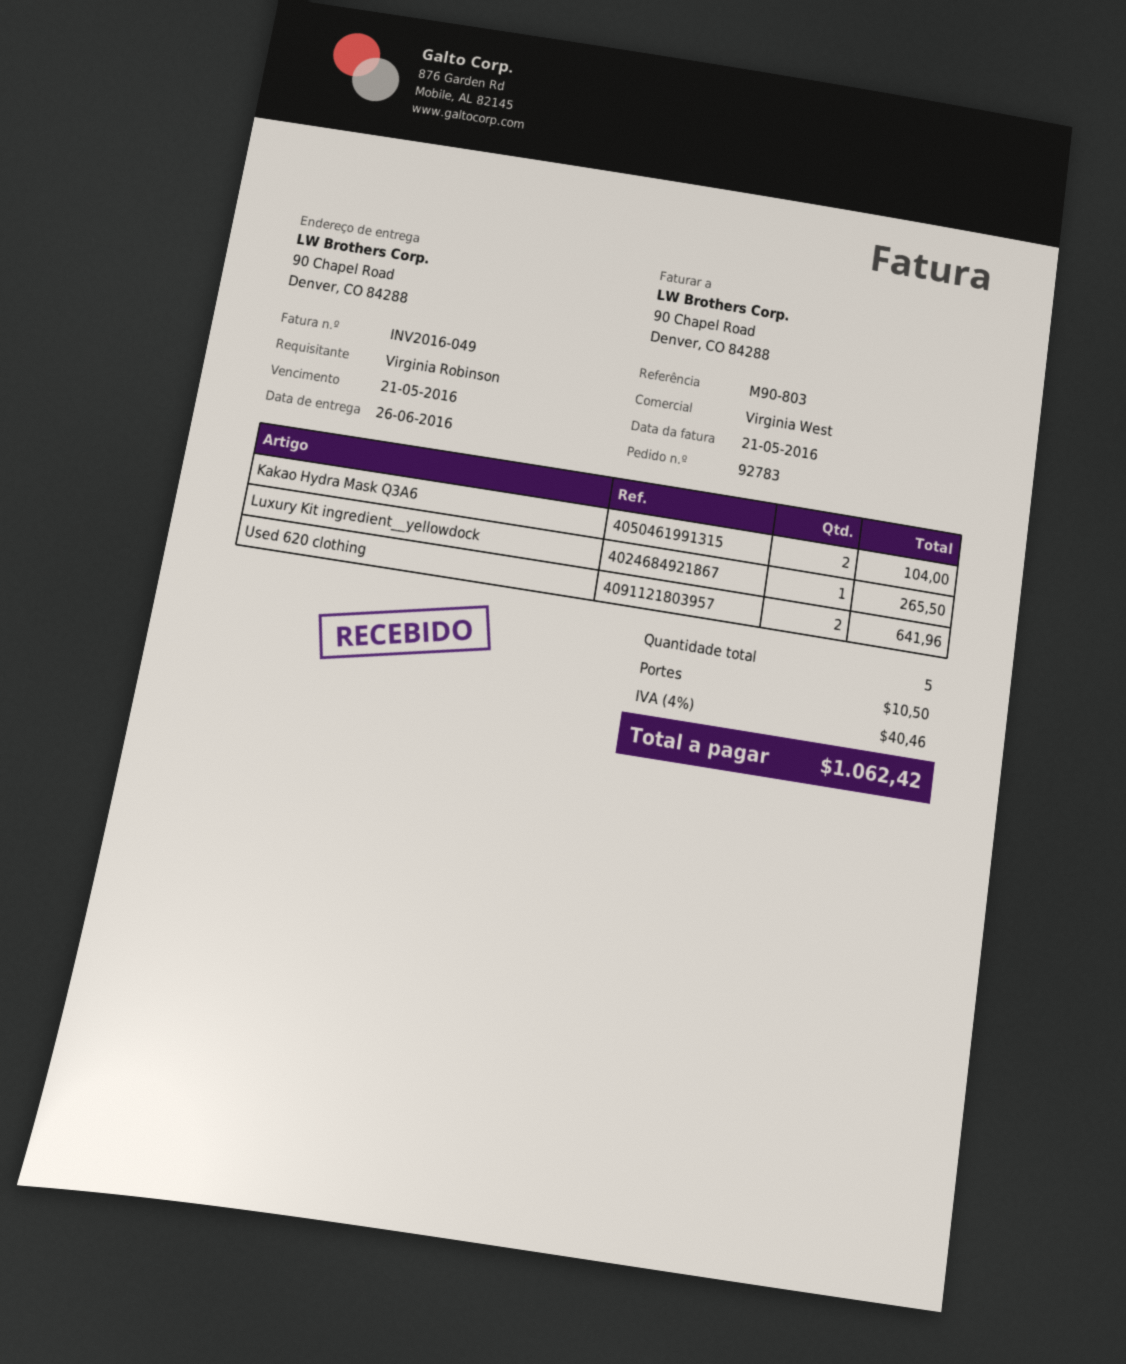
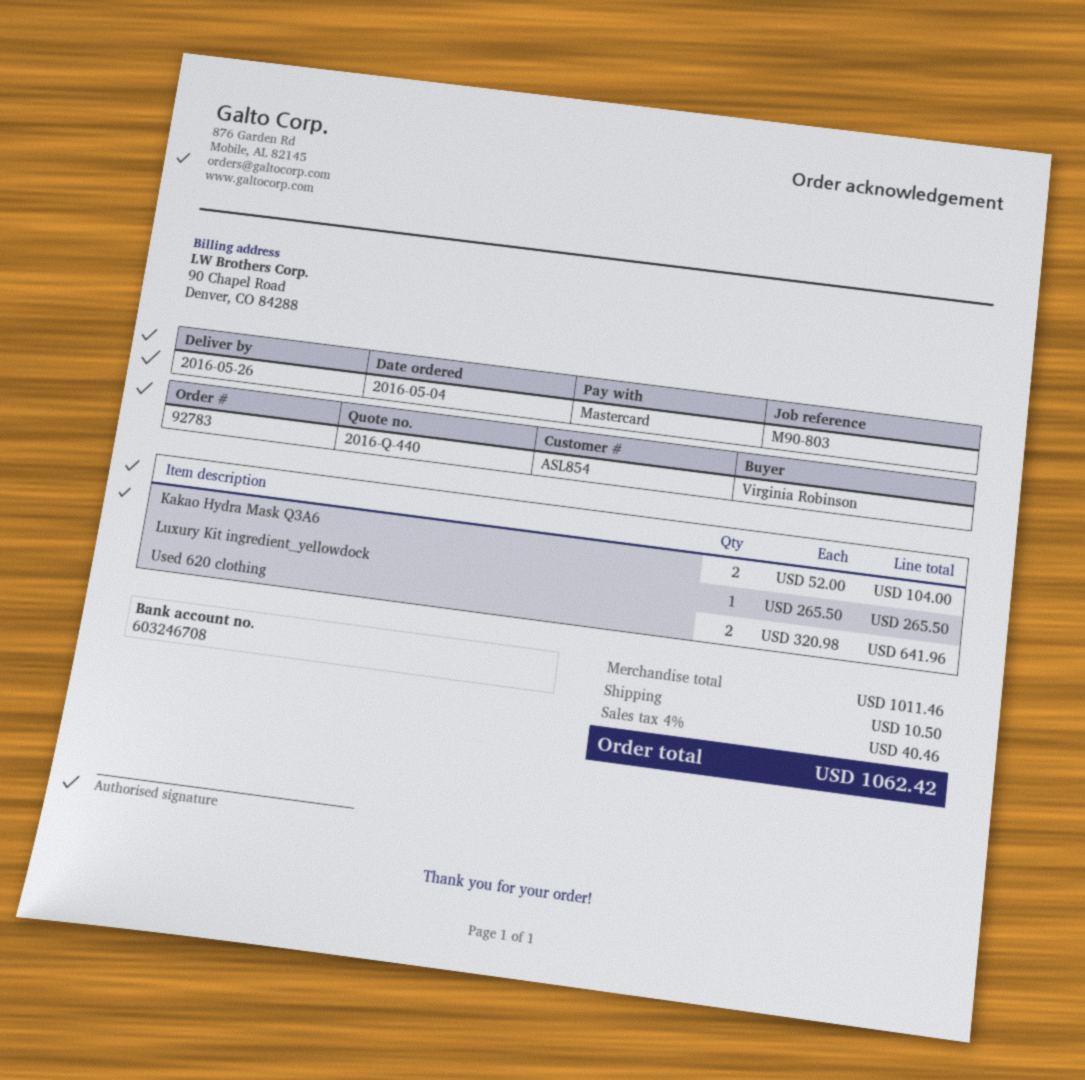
delivery date: 2016-06-26 -> 2016-05-26

